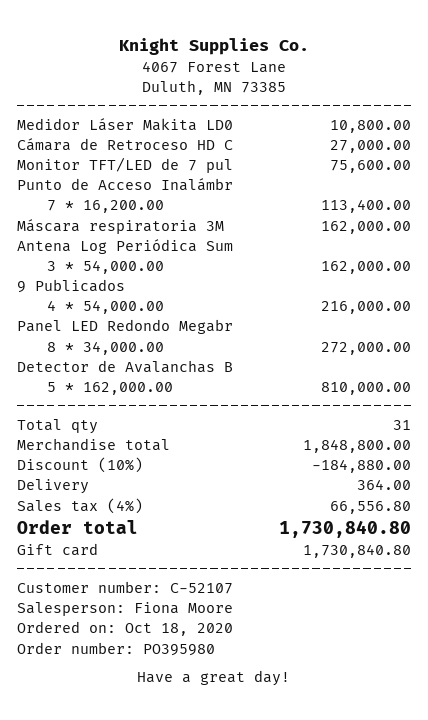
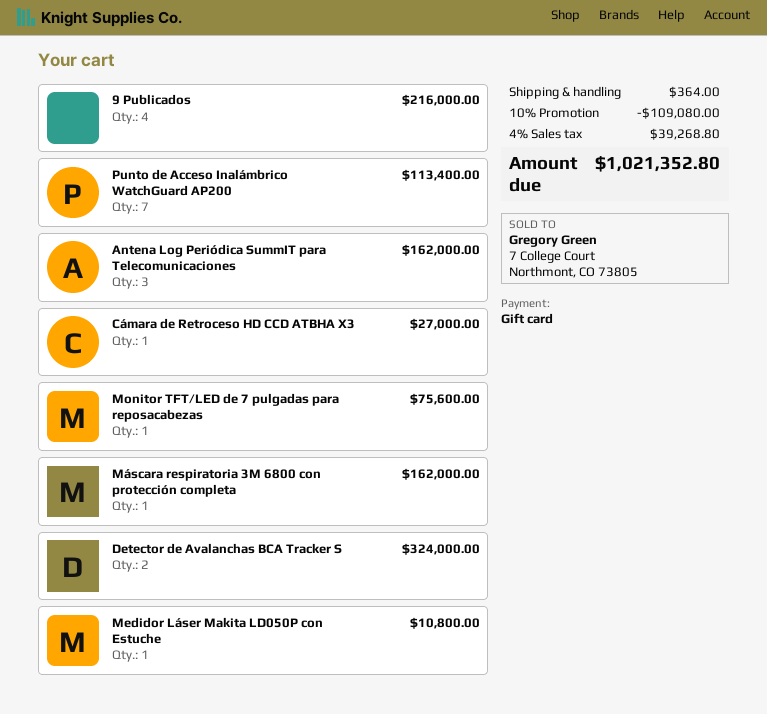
Panel LED Redondo Megabr: 8 for 272000.00 -> none
Detector de Avalanchas B: 5 for 810000.00 -> 2 for 324000.00
discount: 10% = 184880.00 -> 10% = 109080.00
tax: 4% = 66556.80 -> 4% = 39268.80
total: 1730840.80 -> 1021352.80

